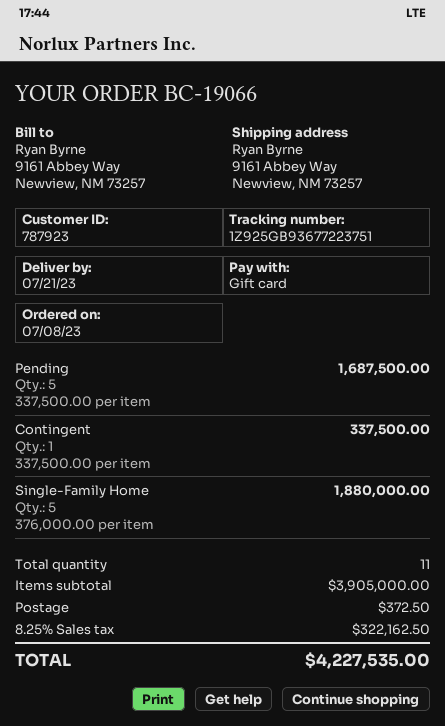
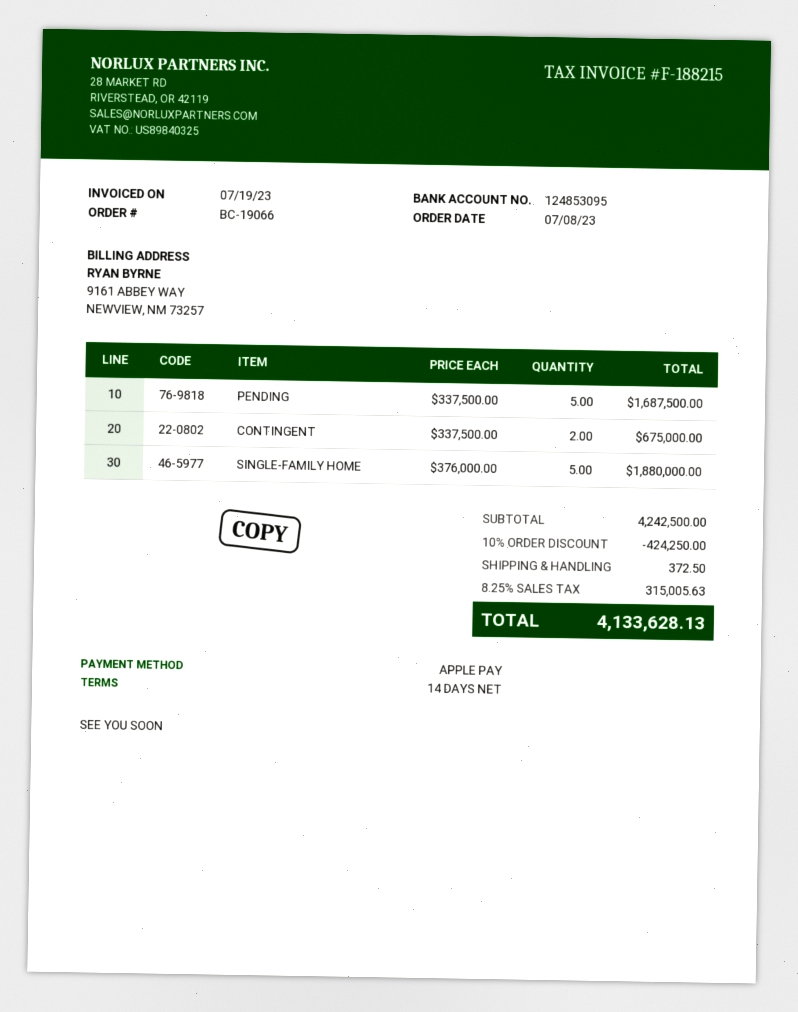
payment method: gift card -> Apple Pay
Contingent: 1 x 337500.00 = 337500.00 -> 2 x 337500.00 = 675000.00
subtotal: 3905000.00 -> 4242500.00
discount: none -> 10% = 424250.00
tax: 8.25% = 322162.50 -> 8.25% = 315005.63
total: 4227535.00 -> 4133628.13

